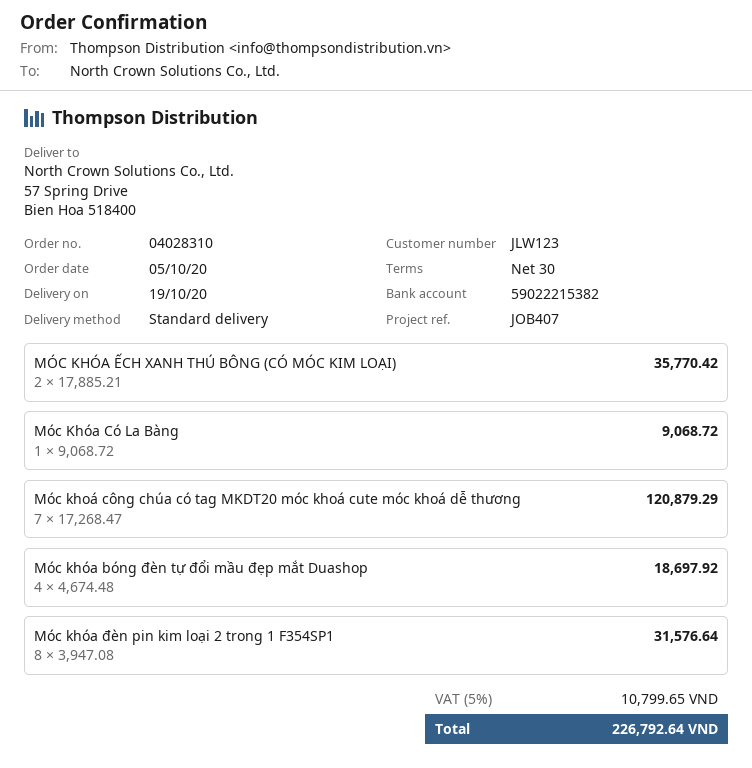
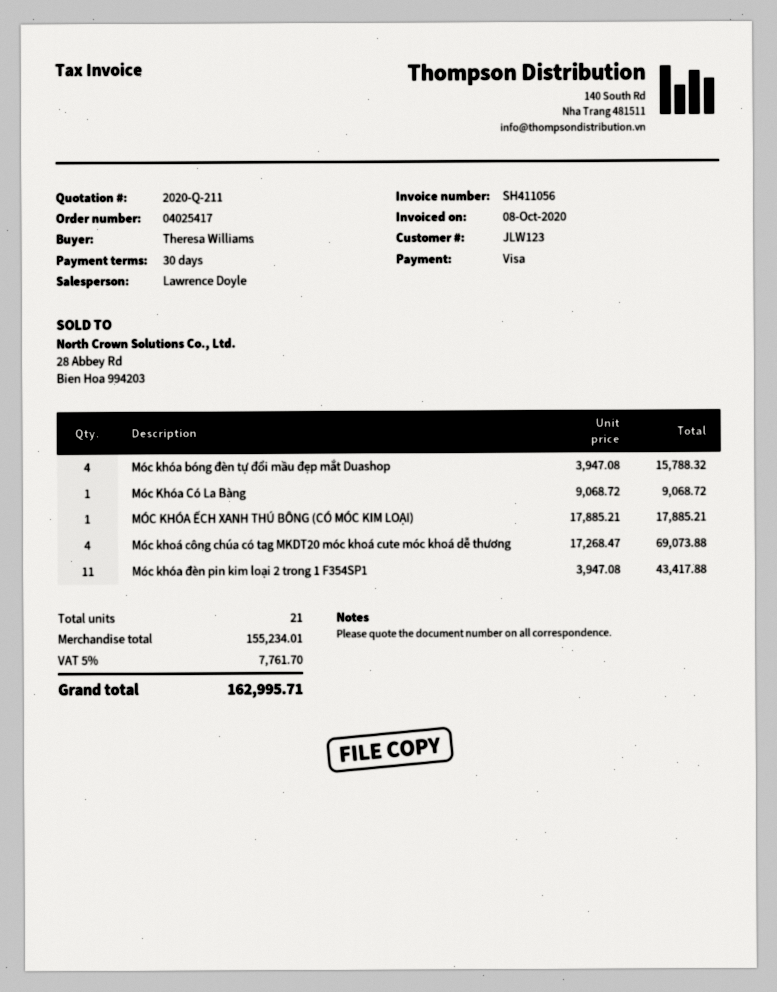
order number: 04028310 -> 04025417
MÓC KHÓA ẾCH XANH THÚ BÔNG (CÓ MÓC KIM LOẠI): 2 x 17885.21 = 35770.42 -> 1 x 17885.21 = 17885.21
Móc khoá công chúa có tag MKDT20 móc khoá cute móc khoá dễ thương: 7 x 17268.47 = 120879.29 -> 4 x 17268.47 = 69073.88
Móc khóa bóng đèn tự đổi mầu đẹp mắt Duashop: 4 x 4674.48 = 18697.92 -> 4 x 3947.08 = 15788.32
Móc khóa đèn pin kim loại 2 trong 1 F354SP1: 8 x 3947.08 = 31576.64 -> 11 x 3947.08 = 43417.88
tax: 5% = 10799.65 -> 5% = 7761.70
total: 226792.64 -> 162995.71

